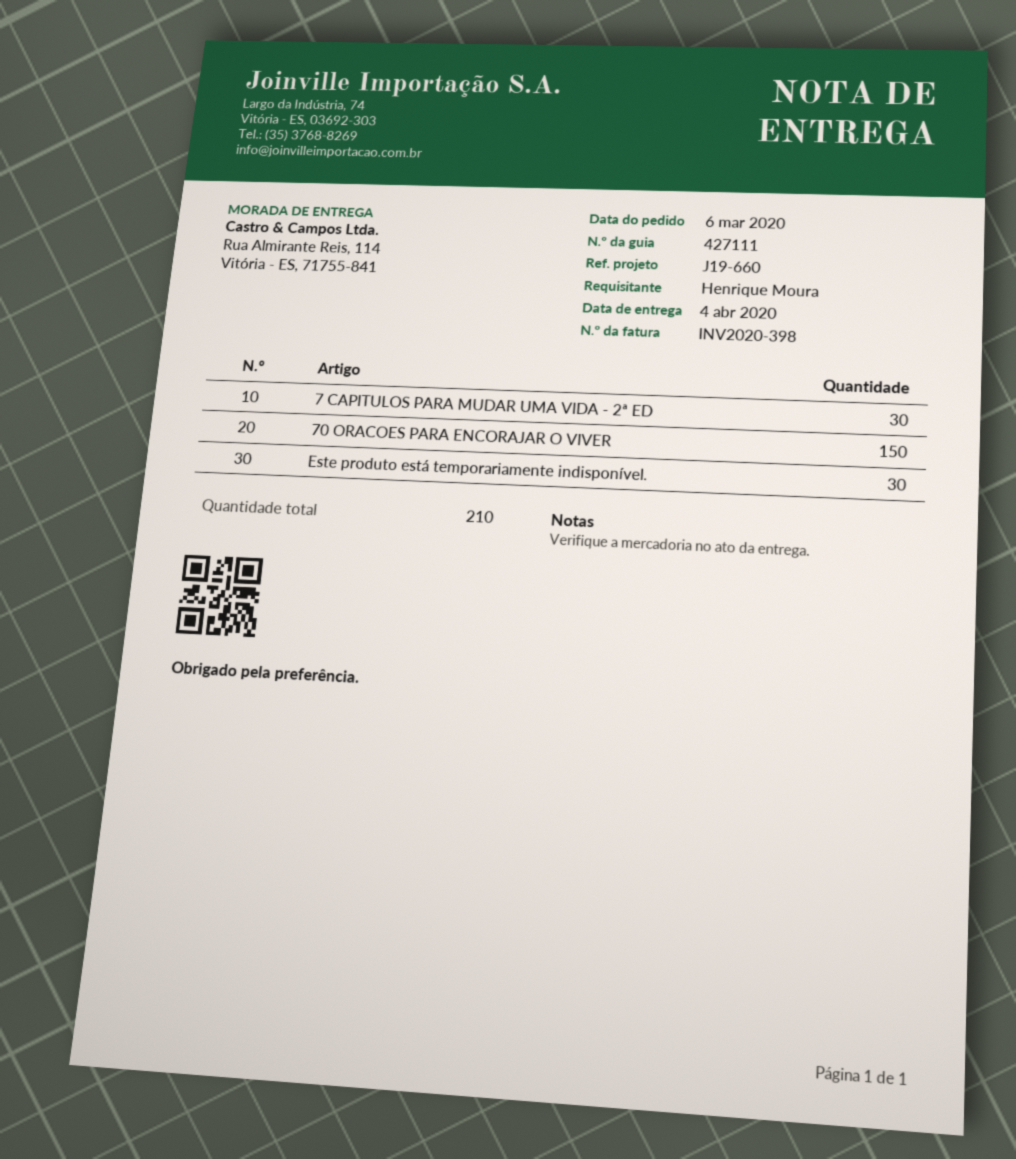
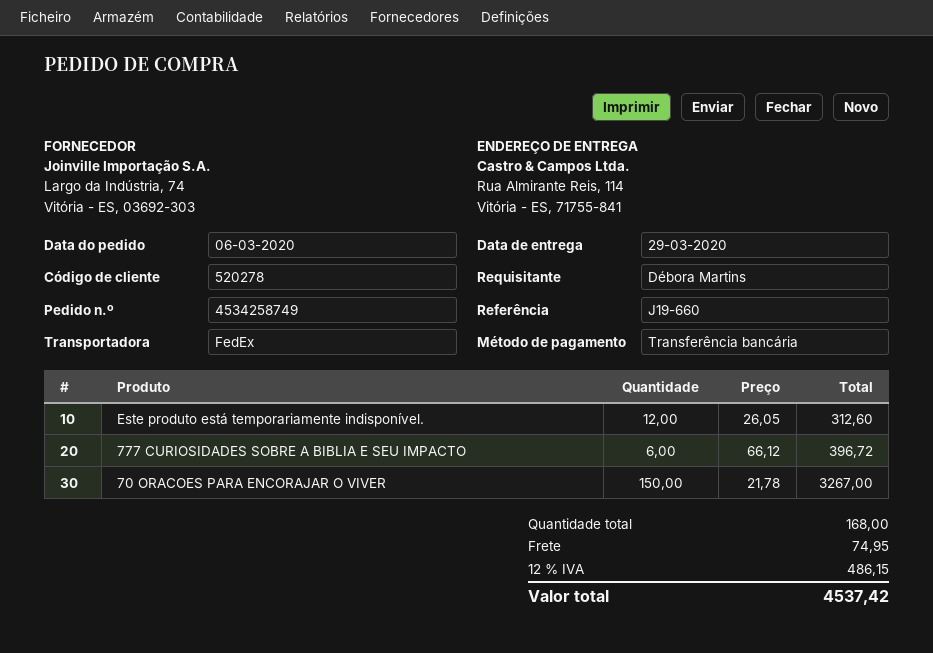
delivery date: 2020-04-04 -> 2020-03-29
ordered by: Henrique Moura -> Débora Martins
7 CAPITULOS PARA MUDAR UMA VIDA - 2ª ED: 30 -> none
Este produto está temporariamente indisponível.: 30 -> 12
777 CURIOSIDADES SOBRE A BIBLIA E SEU IMPACTO: none -> 6
total quantity: 210 -> 168

